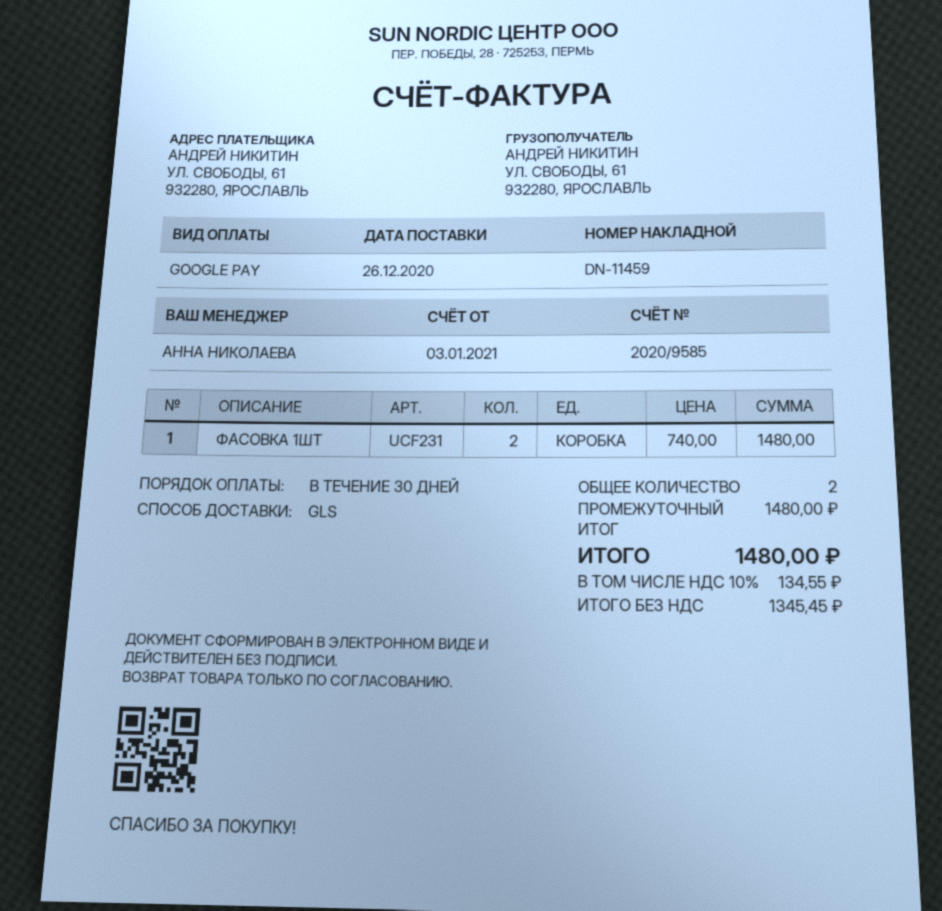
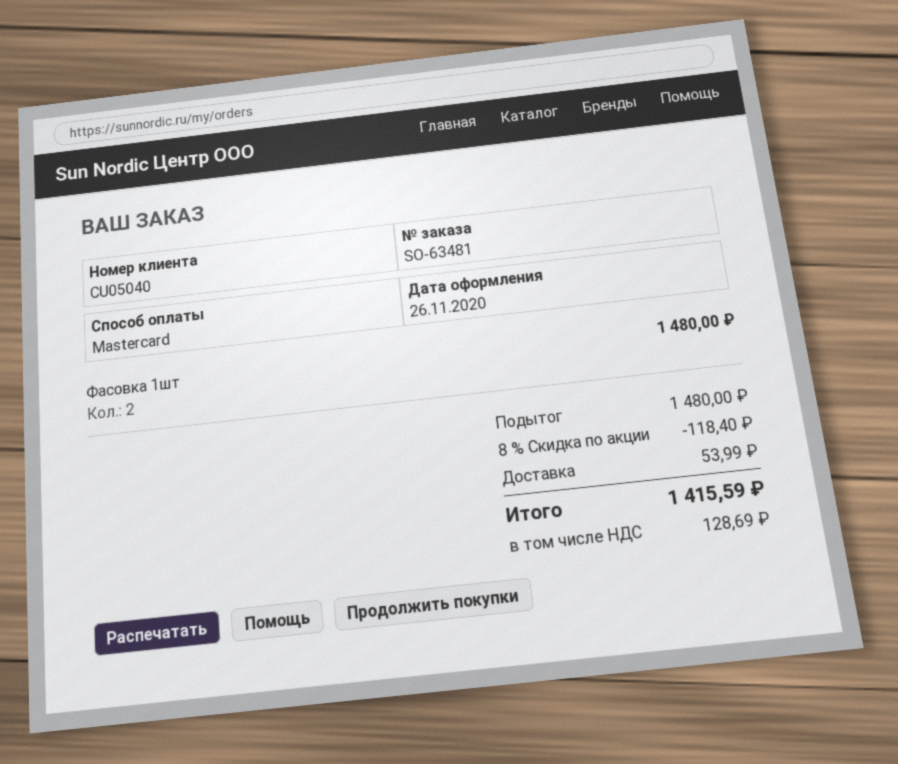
payment method: Google Pay -> Mastercard
discount: none -> 8% = 118.40
shipping: none -> 53.99
tax: 134.55 -> 128.69
total: 1480.00 -> 1415.59

